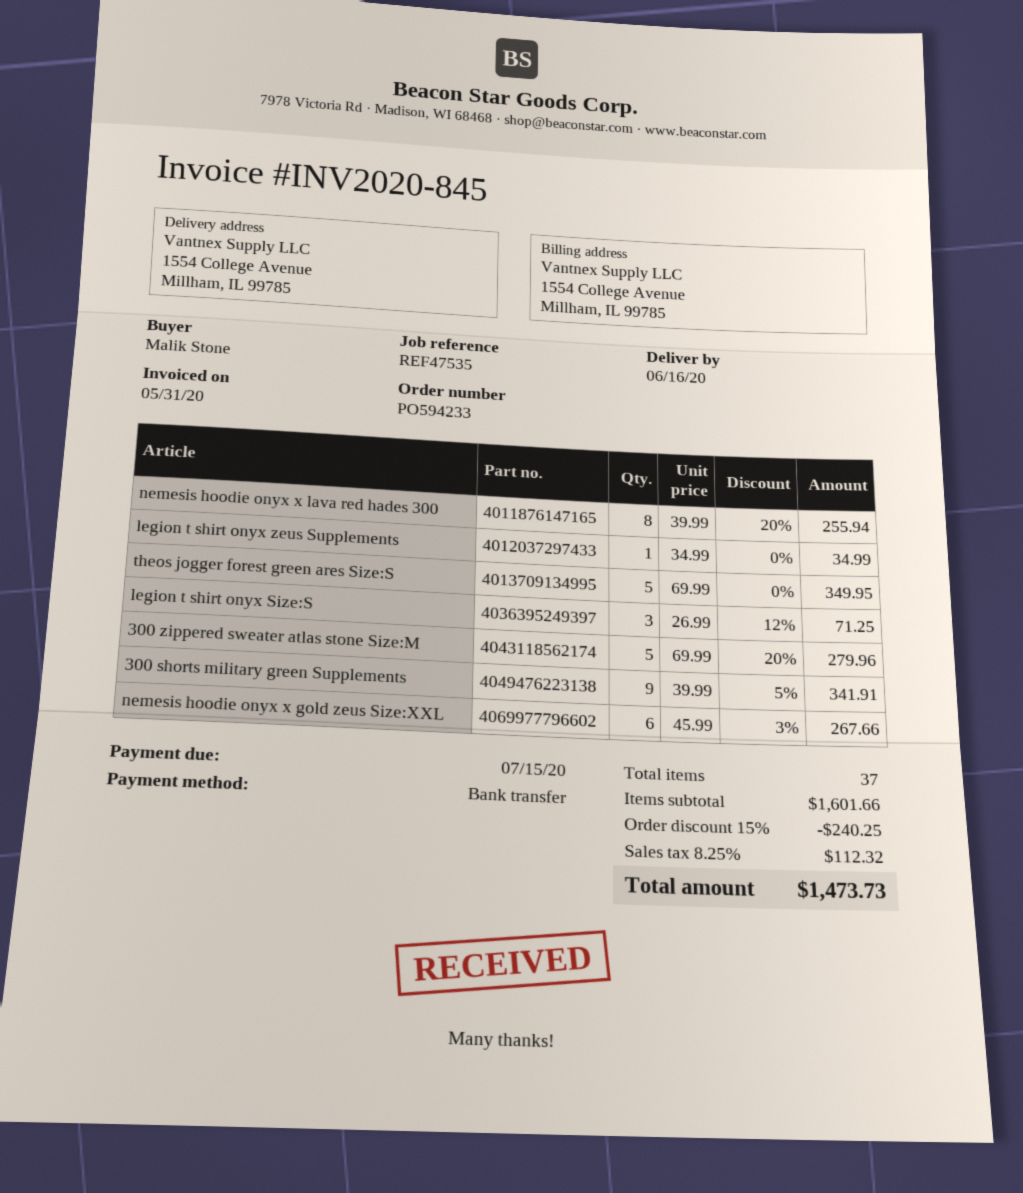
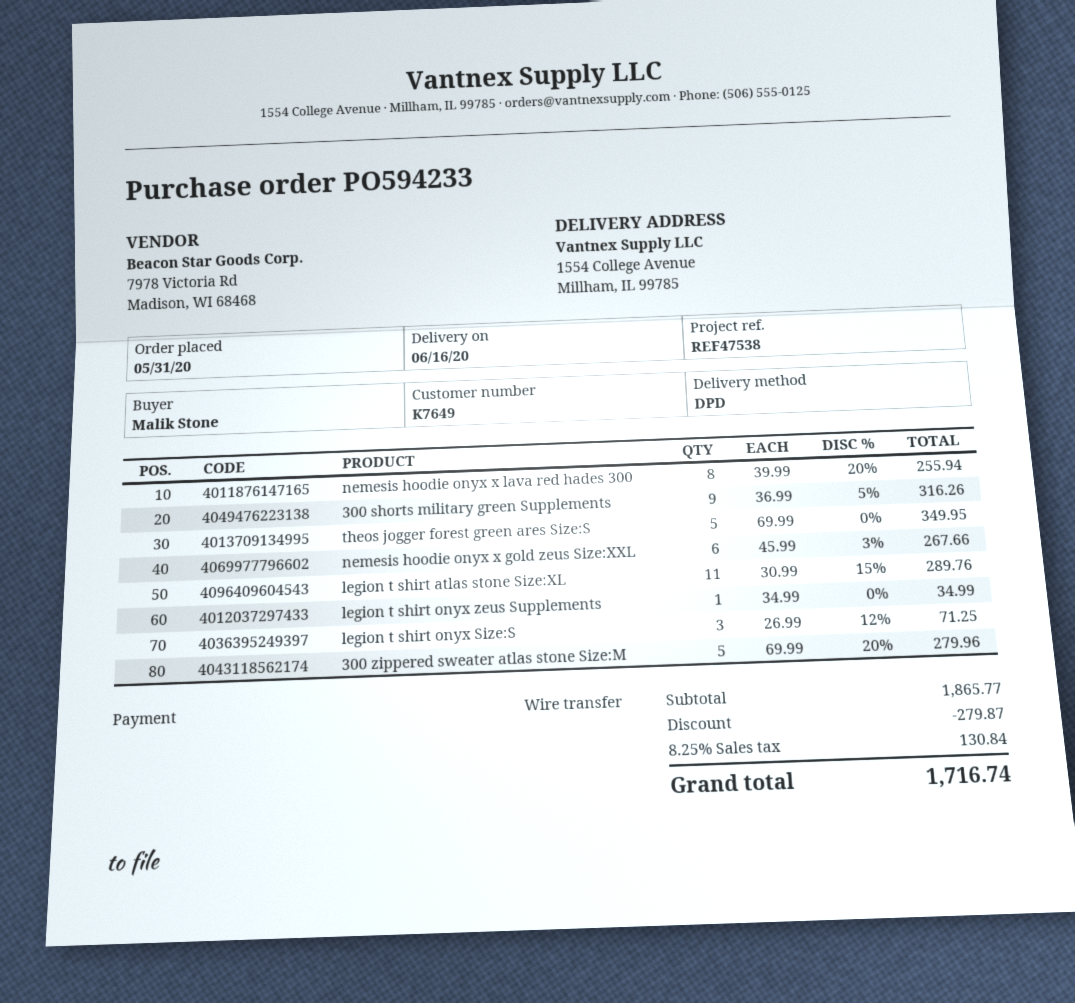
reference: REF47535 -> REF47538
300 shorts military green Supplements: 9 x 39.99 - 5% = 341.91 -> 9 x 36.99 - 5% = 316.26
legion t shirt atlas stone Size:XL: none -> 11 x 30.99 - 15% = 289.76
subtotal: 1601.66 -> 1865.77
discount: 240.25 -> 279.87
tax: 8.25% = 112.32 -> 8.25% = 130.84
total: 1473.73 -> 1716.74

